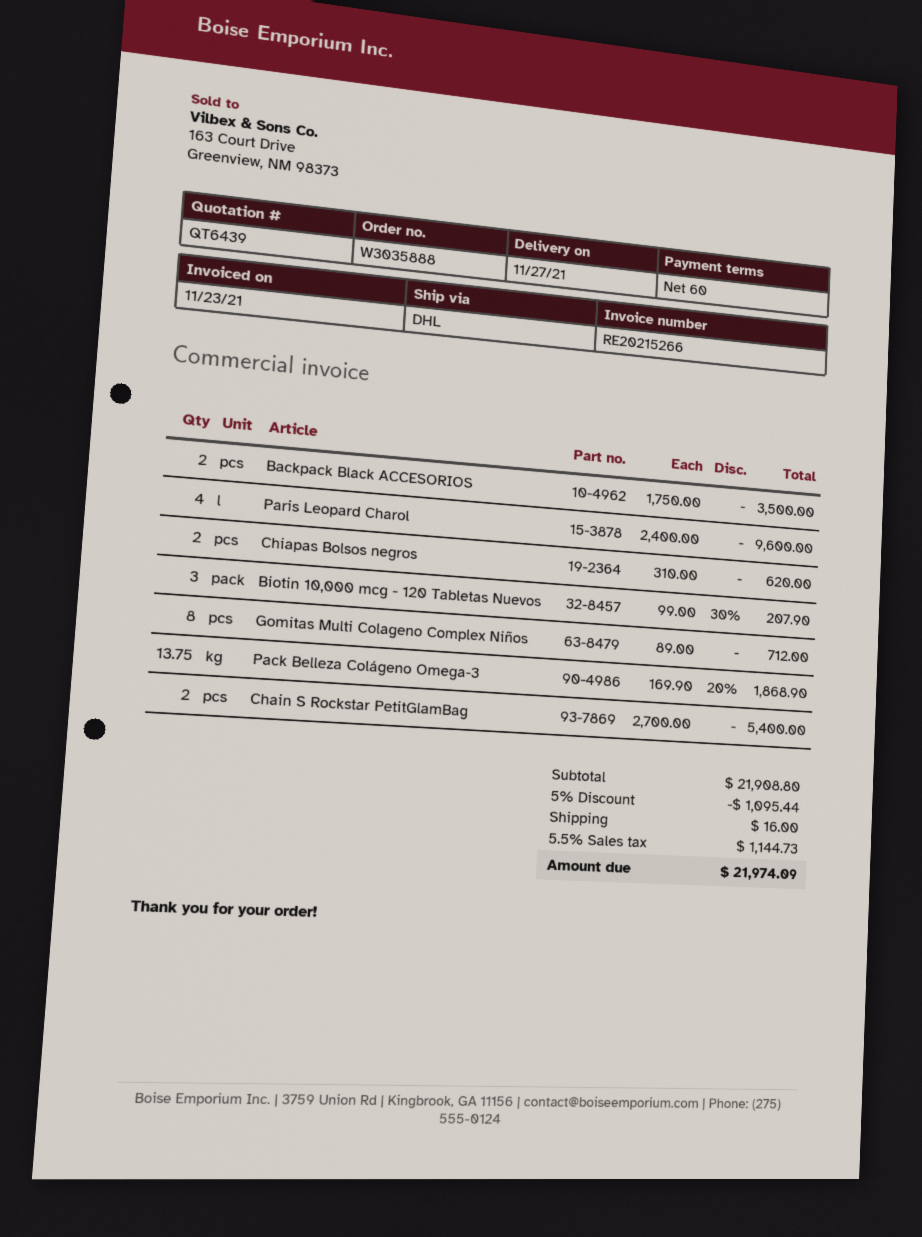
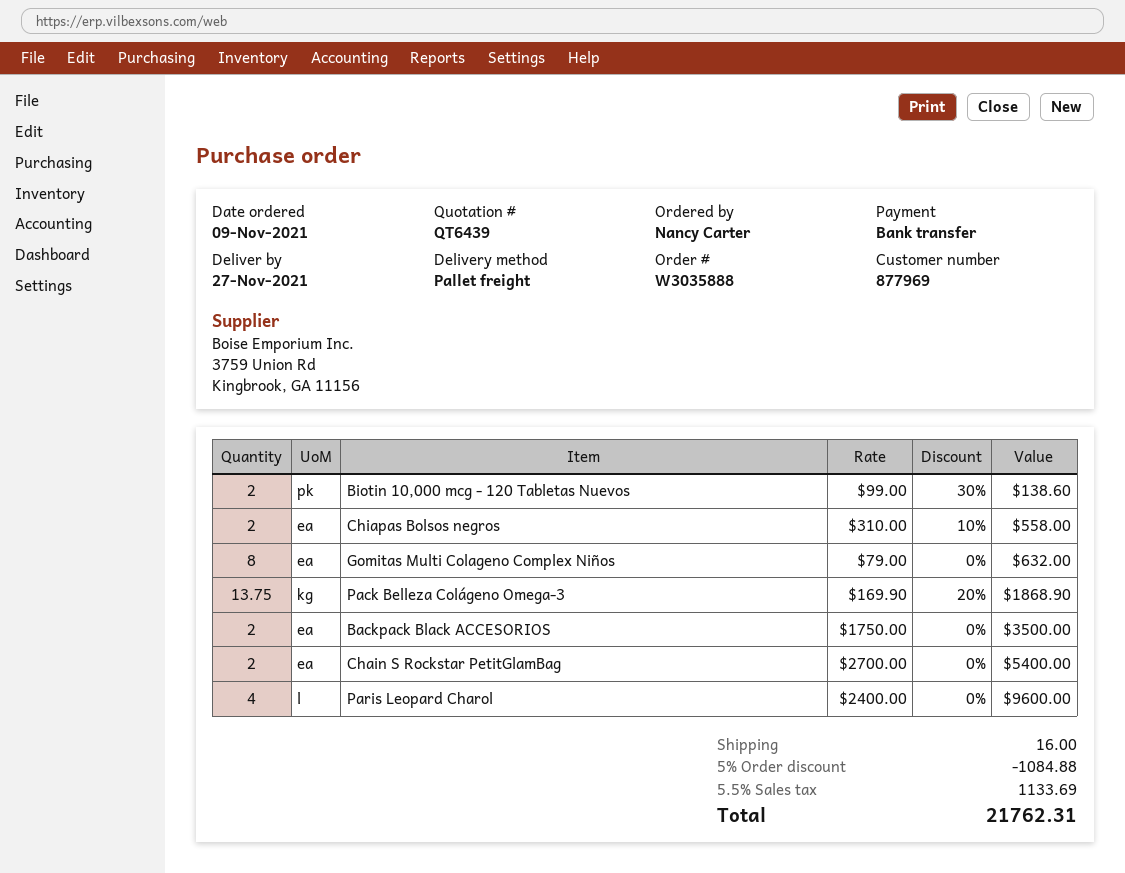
shipping method: DHL -> pallet freight
Chiapas Bolsos negros: 2 x 310.00 = 620.00 -> 2 x 310.00 - 10% = 558.00
Biotin 10,000 mcg - 120 Tabletas Nuevos: 3 x 99.00 - 30% = 207.90 -> 2 x 99.00 - 30% = 138.60
Gomitas Multi Colageno Complex Niños: 8 x 89.00 = 712.00 -> 8 x 79.00 = 632.00
discount: 5% = 1095.44 -> 5% = 1084.88
tax: 5.5% = 1144.73 -> 5.5% = 1133.69
total: 21974.09 -> 21762.31

